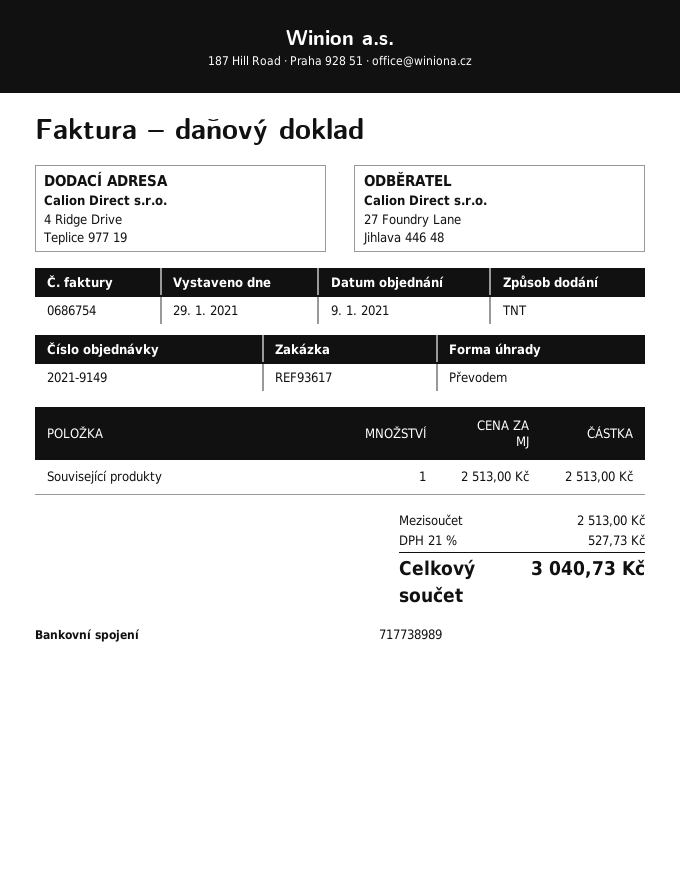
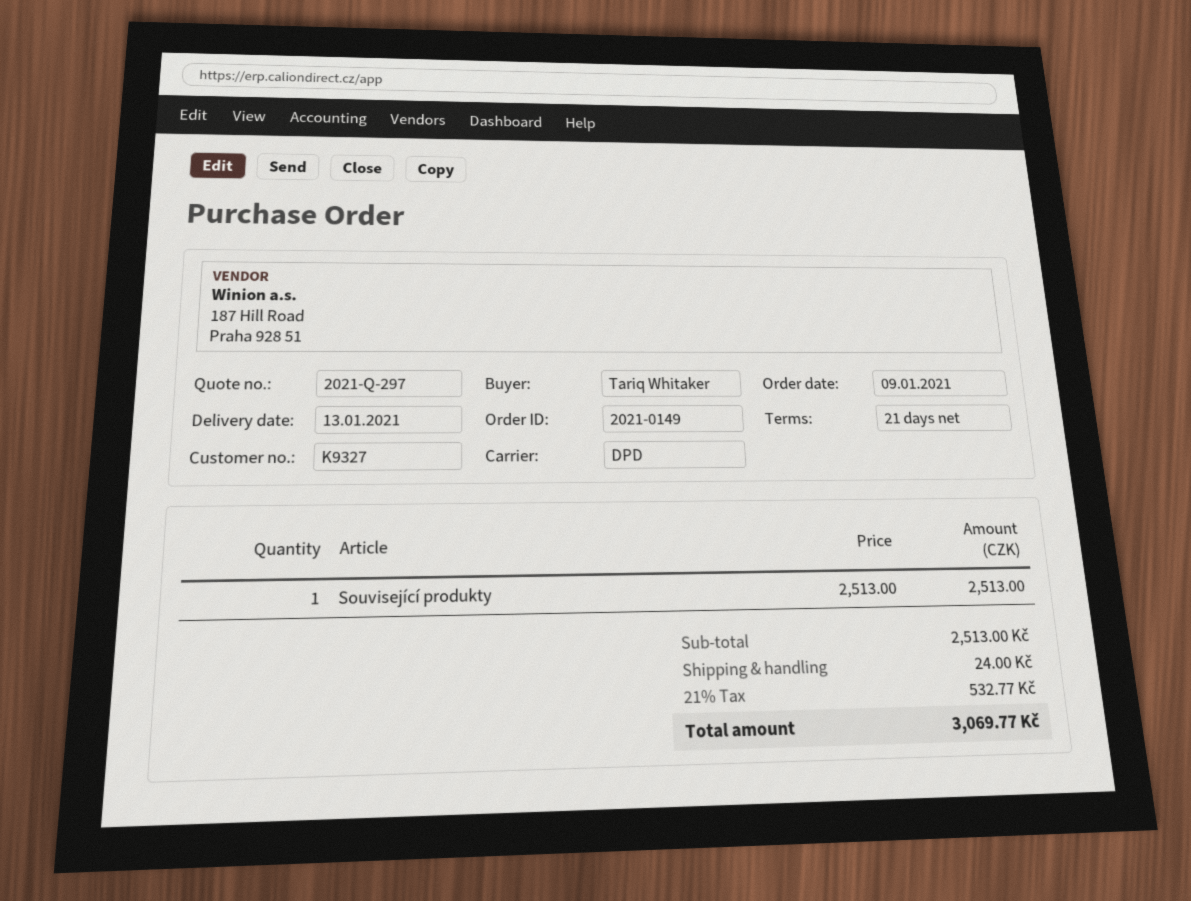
order number: 2021-9149 -> 2021-0149
shipping method: TNT -> DPD
shipping: none -> 24.00
tax: 21% = 527.73 -> 21% = 532.77
total: 3040.73 -> 3069.77

